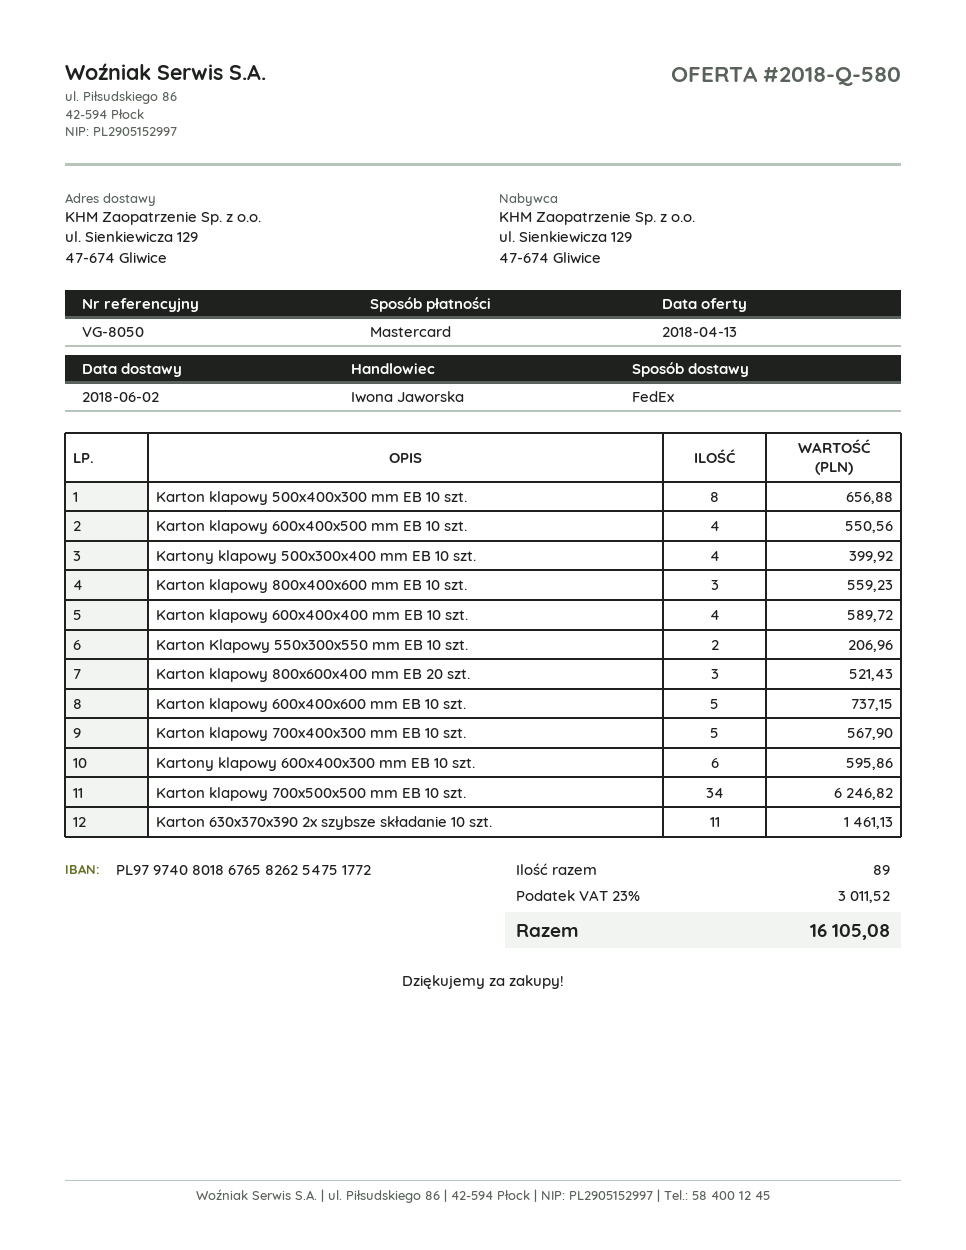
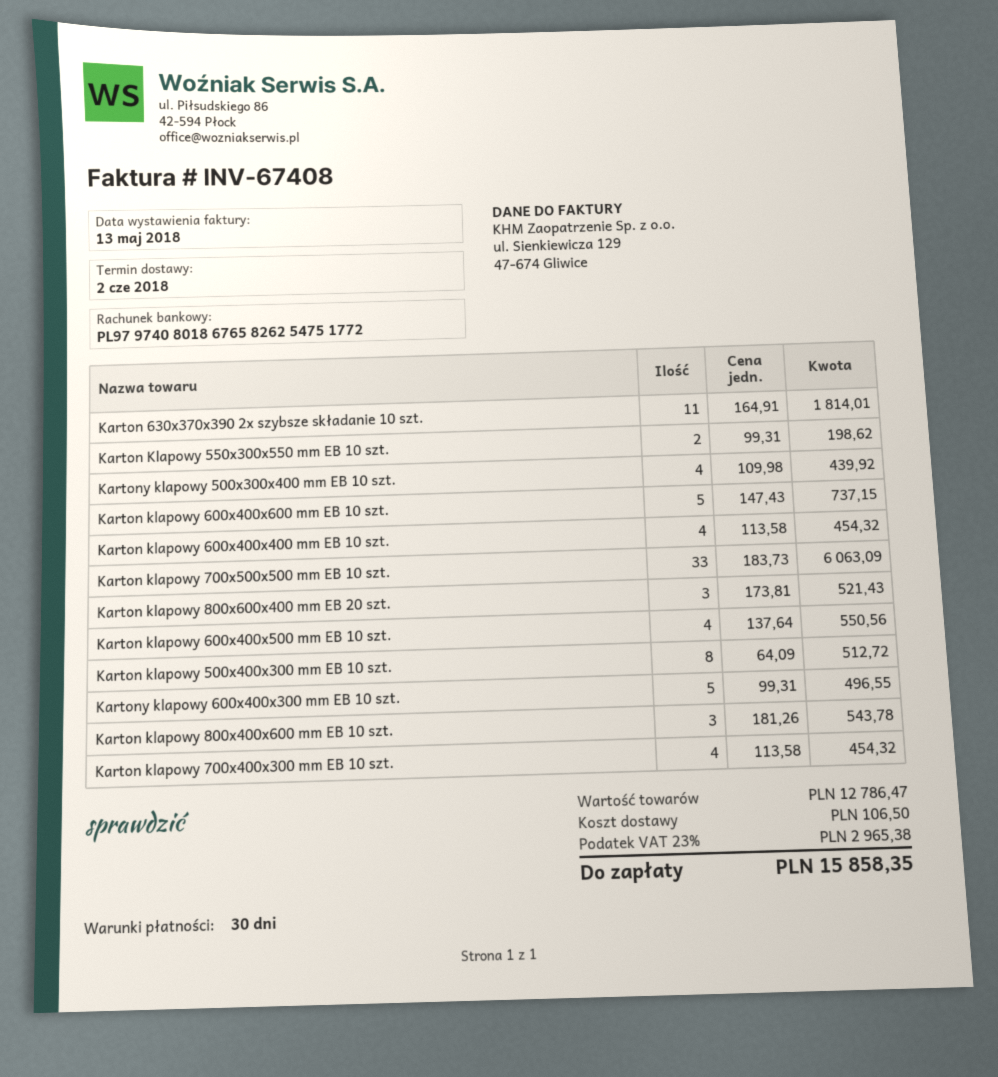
Karton klapowy 500x400x300 mm EB 10 szt.: 8 for 656.88 -> 8 for 512.72
Kartony klapowy 500x300x400 mm EB 10 szt.: 4 for 399.92 -> 4 for 439.92
Karton klapowy 800x400x600 mm EB 10 szt.: 3 for 559.23 -> 3 for 543.78
Karton klapowy 600x400x400 mm EB 10 szt.: 4 for 589.72 -> 4 for 454.32
Karton Klapowy 550x300x550 mm EB 10 szt.: 2 for 206.96 -> 2 for 198.62
Karton klapowy 700x400x300 mm EB 10 szt.: 5 for 567.90 -> 4 for 454.32
Kartony klapowy 600x400x300 mm EB 10 szt.: 6 for 595.86 -> 5 for 496.55
Karton klapowy 700x500x500 mm EB 10 szt.: 34 for 6246.82 -> 33 for 6063.09
Karton 630x370x390 2x szybsze składanie 10 szt.: 11 for 1461.13 -> 11 for 1814.01
shipping: none -> 106.50
tax: 23% = 3011.52 -> 23% = 2965.38
total: 16105.08 -> 15858.35

